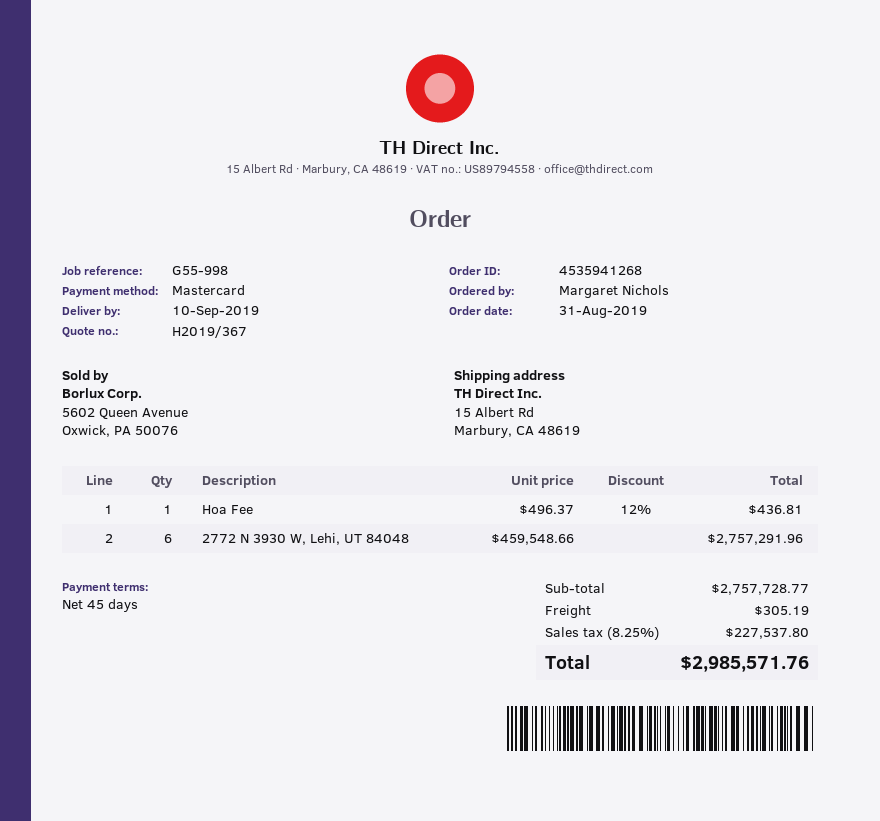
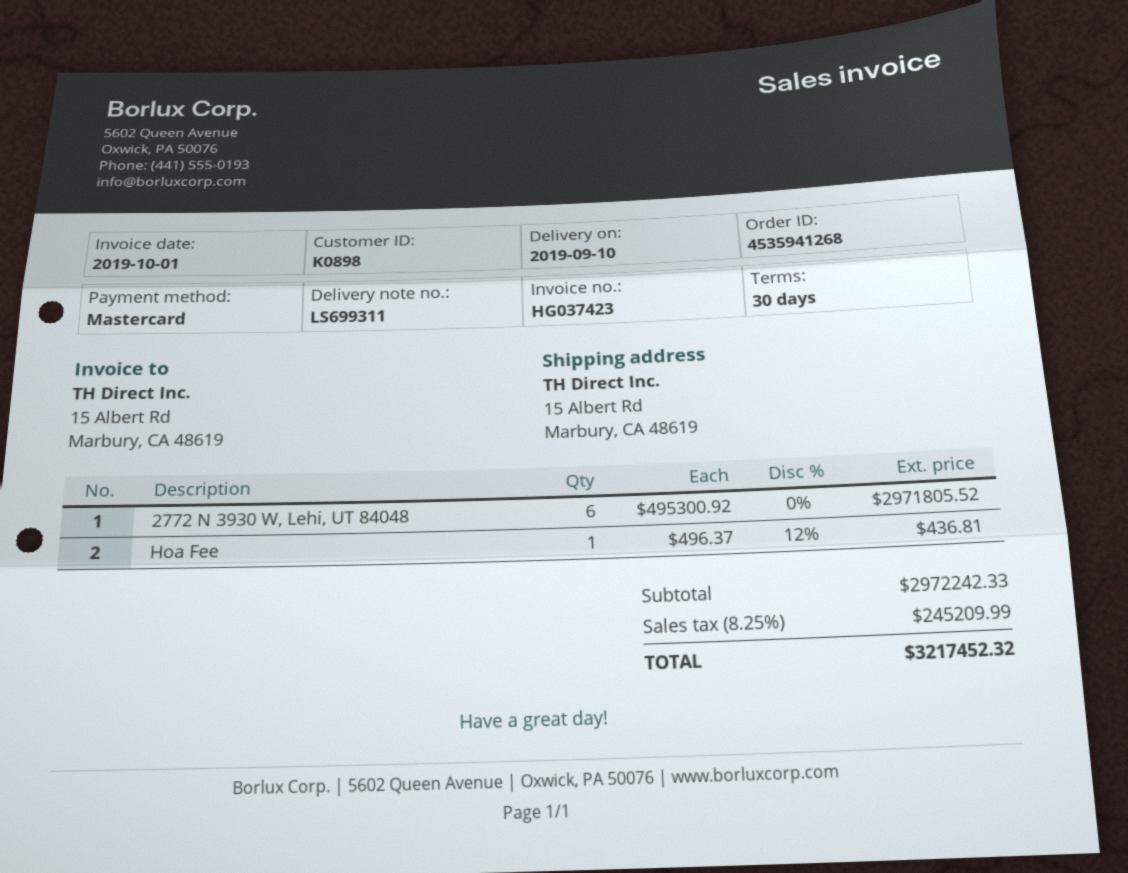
payment terms: 45 days -> 30 days
2772 N 3930 W, Lehi, UT 84048: 6 x 459548.66 = 2757291.96 -> 6 x 495300.92 = 2971805.52
subtotal: 2757728.77 -> 2972242.33
shipping: 305.19 -> none
tax: 8.25% = 227537.80 -> 8.25% = 245209.99
total: 2985571.76 -> 3217452.32

